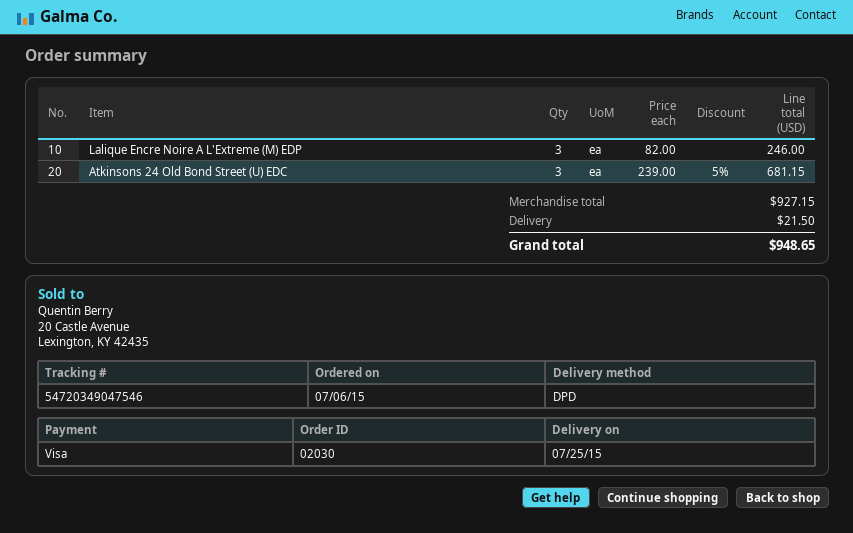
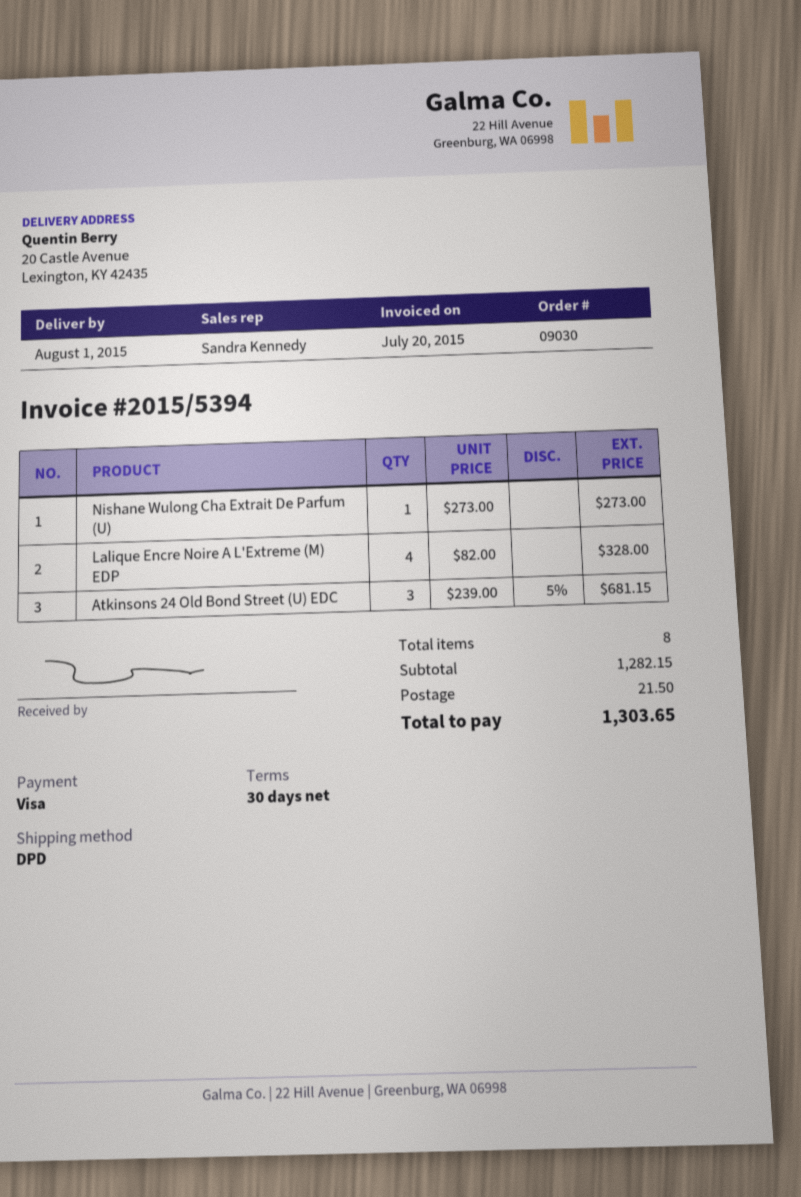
order number: 02030 -> 09030
delivery date: 2015-07-25 -> 2015-08-01
Lalique Encre Noire A L'Extreme (M) EDP: 3 x 82.00 = 246.00 -> 4 x 82.00 = 328.00
Nishane Wulong Cha Extrait De Parfum (U): none -> 1 x 273.00 = 273.00
subtotal: 927.15 -> 1282.15
total: 948.65 -> 1303.65

